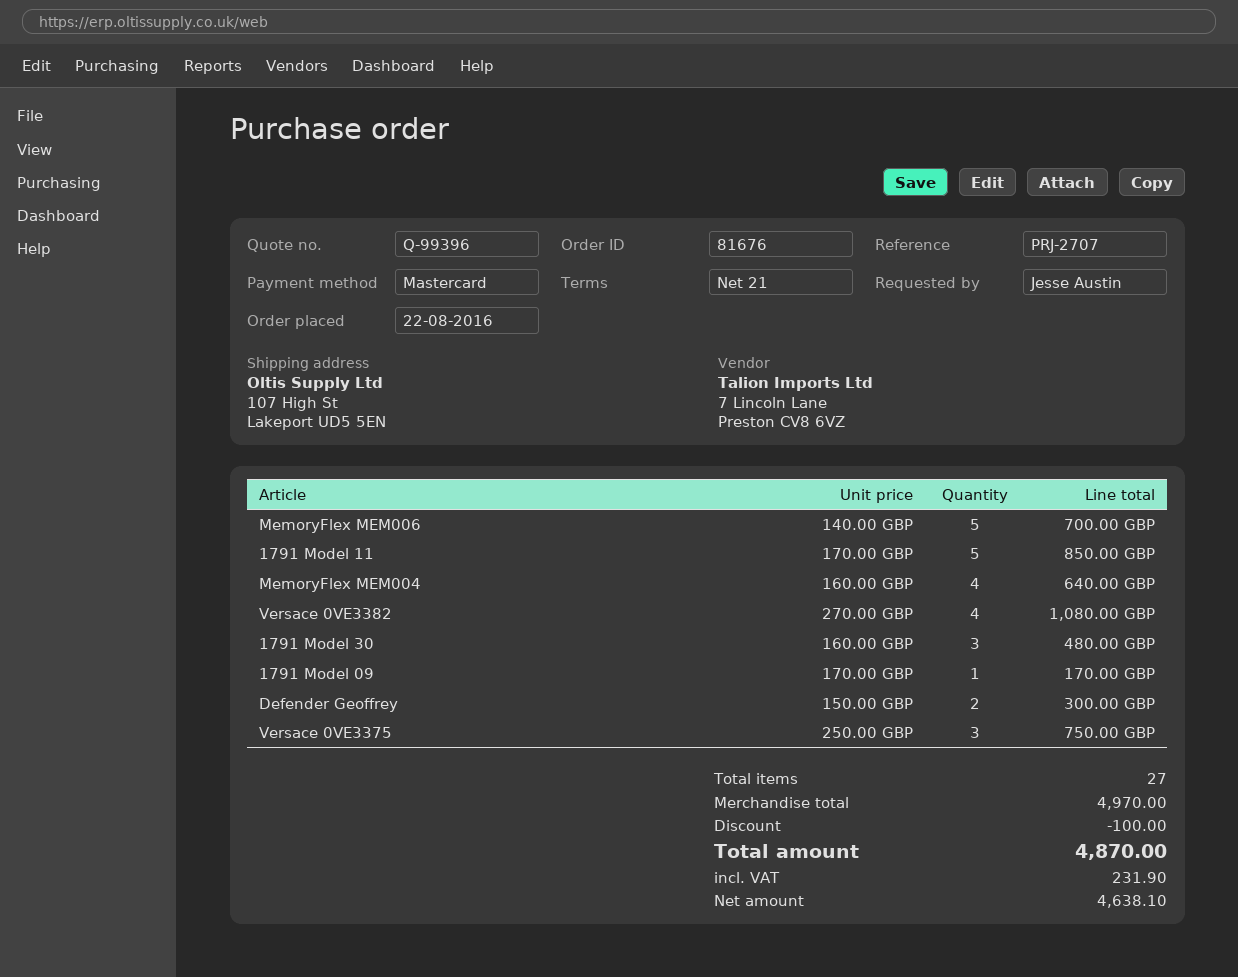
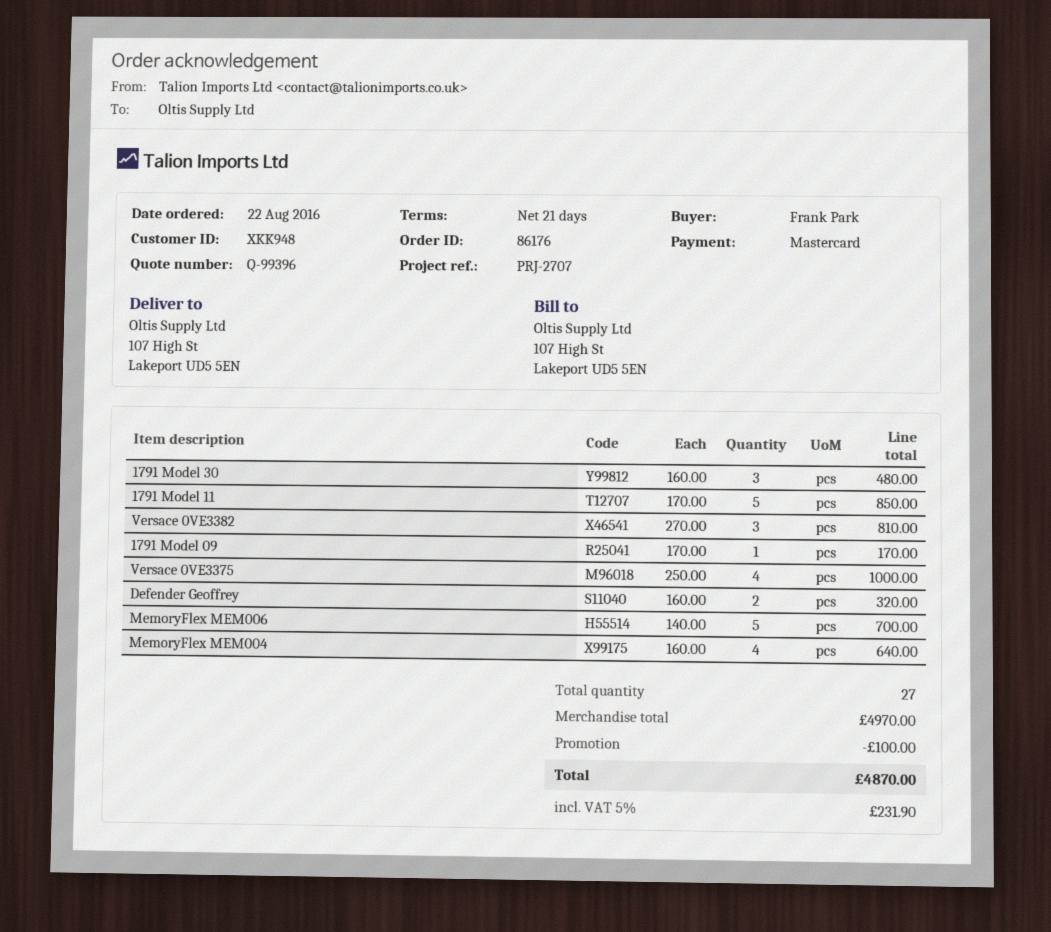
order number: 81676 -> 86176
ordered by: Jesse Austin -> Frank Park
Versace 0VE3382: 4 x 270.00 = 1080.00 -> 3 x 270.00 = 810.00
Defender Geoffrey: 2 x 150.00 = 300.00 -> 2 x 160.00 = 320.00
Versace 0VE3375: 3 x 250.00 = 750.00 -> 4 x 250.00 = 1000.00

